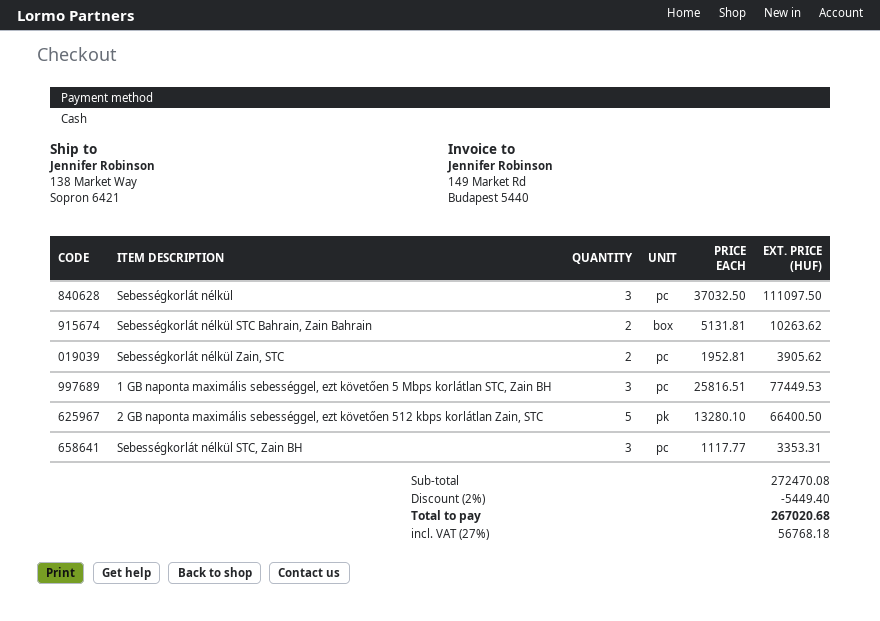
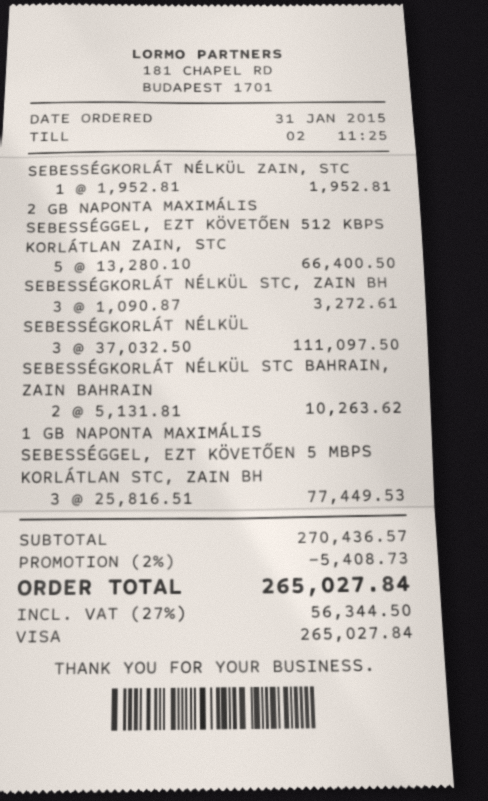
payment method: cash -> Visa
Sebességkorlát nélkül Zain, STC: 2 x 1952.81 = 3905.62 -> 1 x 1952.81 = 1952.81
Sebességkorlát nélkül STC, Zain BH: 3 x 1117.77 = 3353.31 -> 3 x 1090.87 = 3272.61
subtotal: 272470.08 -> 270436.57
discount: 2% = 5449.40 -> 2% = 5408.73
tax: 27% = 56768.18 -> 27% = 56344.50
total: 267020.68 -> 265027.84

